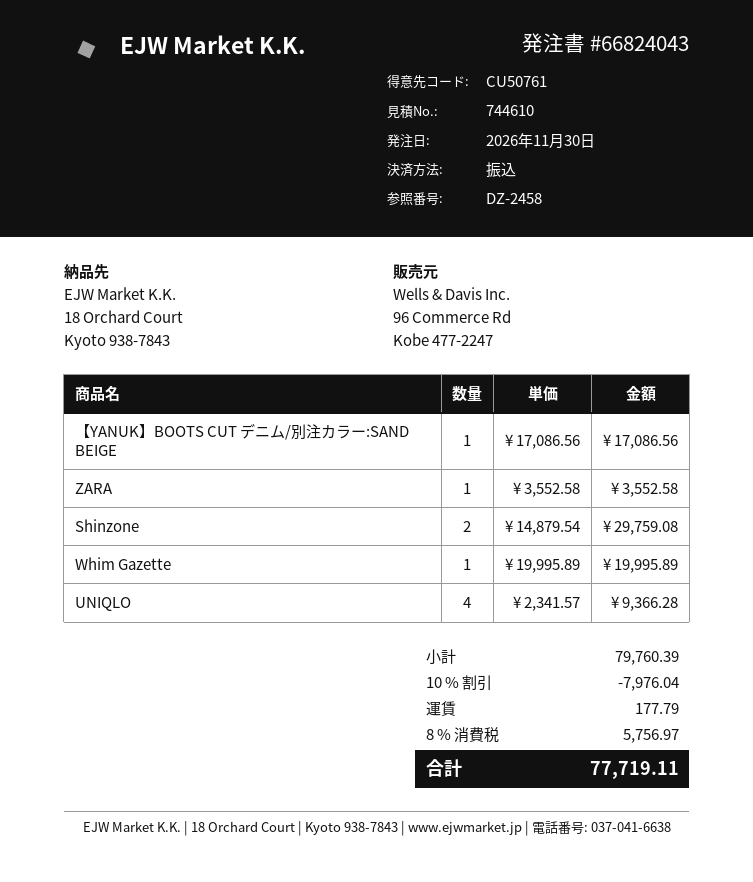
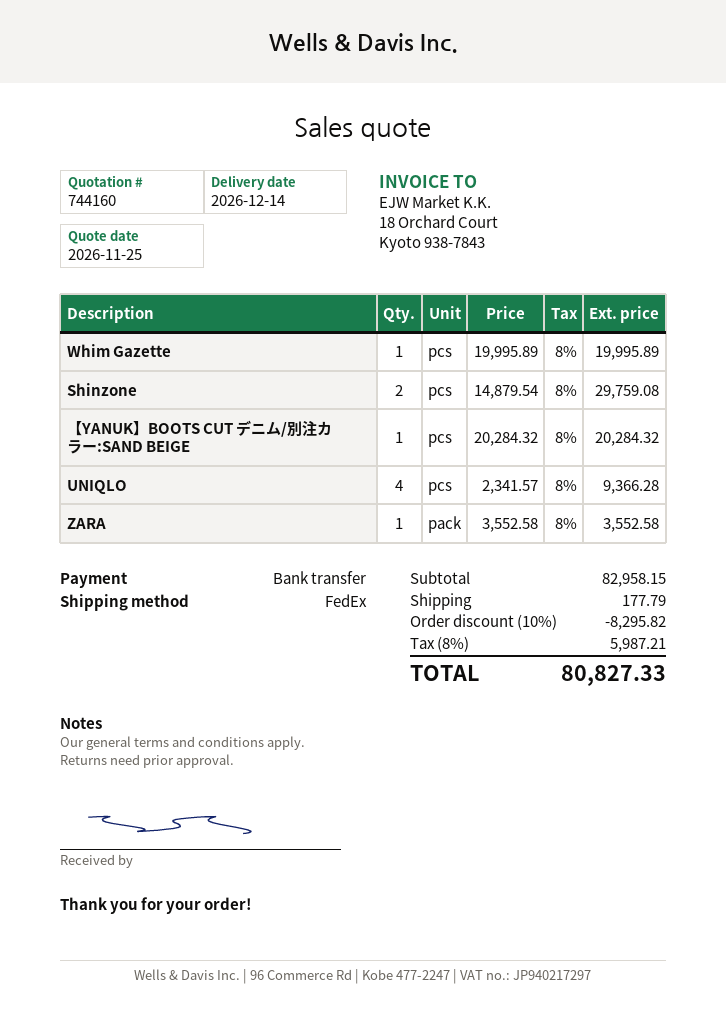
quote number: 744610 -> 744160
【YANUK】BOOTS CUT デニム/別注カラー:SAND BEIGE: 1 x 17086.56 = 17086.56 -> 1 x 20284.32 = 20284.32
subtotal: 79760.39 -> 82958.15
discount: 10% = 7976.04 -> 10% = 8295.82
tax: 8% = 5756.97 -> 8% = 5987.21
total: 77719.11 -> 80827.33

